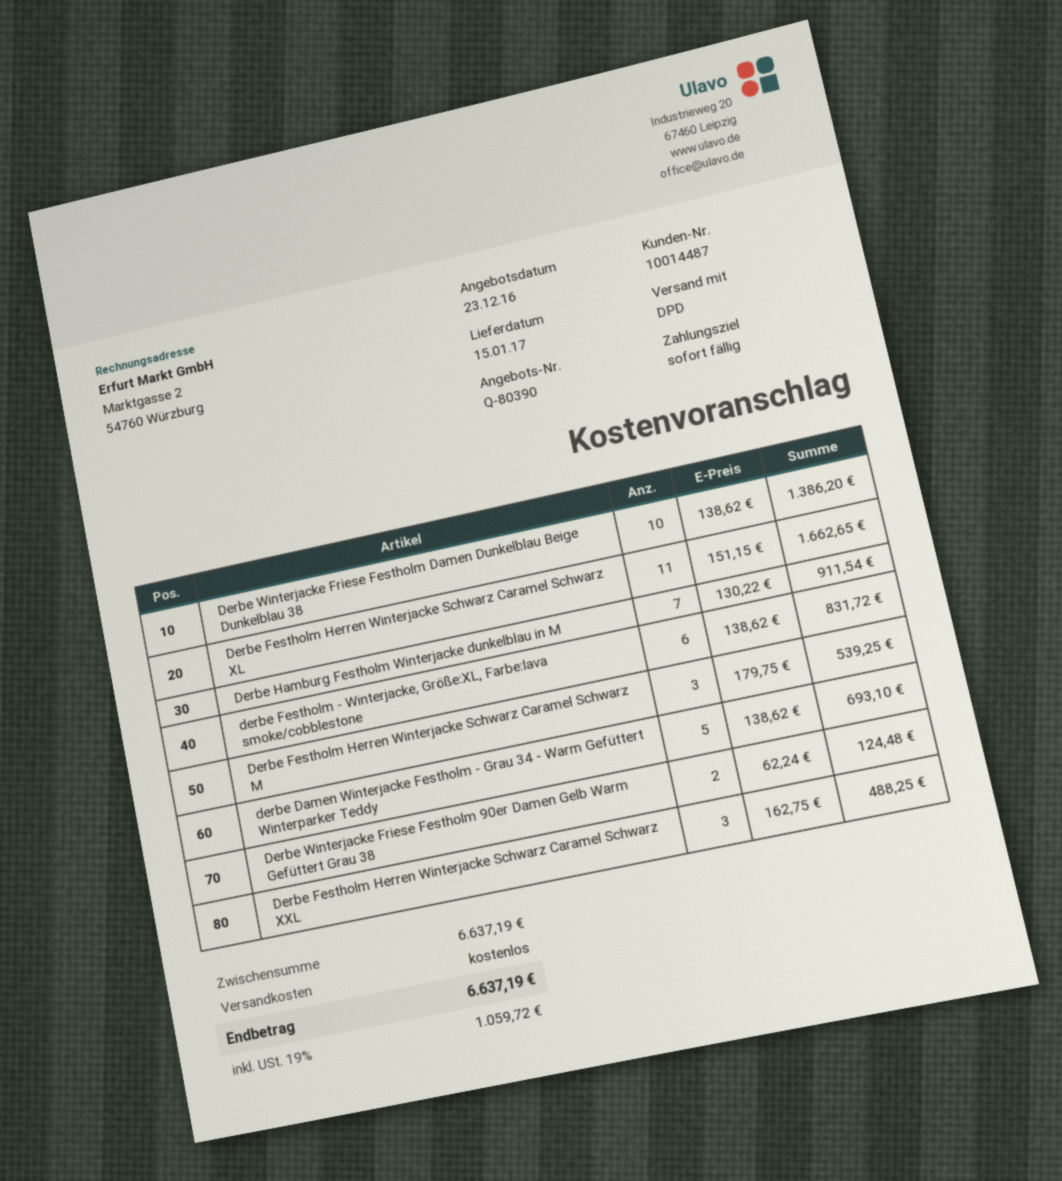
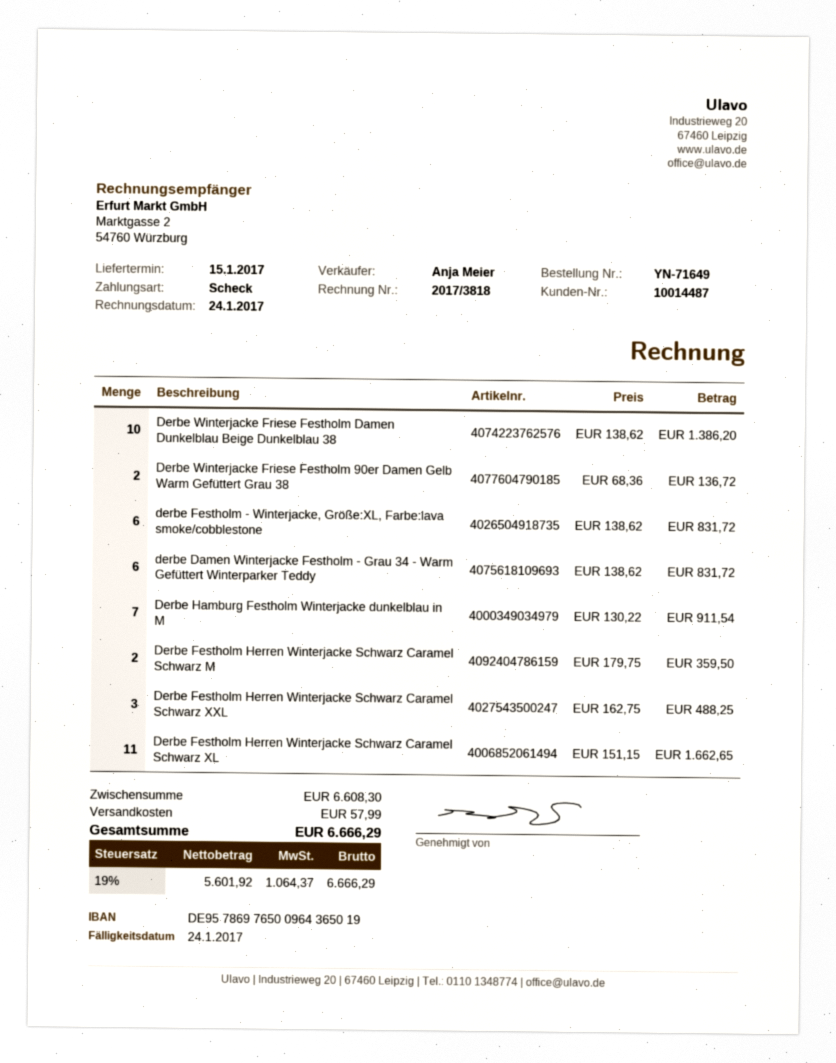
Derbe Festholm Herren Winterjacke Schwarz Caramel Schwarz M: 3 x 179.75 = 539.25 -> 2 x 179.75 = 359.50
derbe Damen Winterjacke Festholm - Grau 34 - Warm Gefüttert Winterparker Teddy: 5 x 138.62 = 693.10 -> 6 x 138.62 = 831.72
Derbe Winterjacke Friese Festholm 90er Damen Gelb Warm Gefüttert Grau 38: 2 x 62.24 = 124.48 -> 2 x 68.36 = 136.72
subtotal: 6637.19 -> 6608.30
shipping: 0.00 -> 57.99
tax: 19% = 1059.72 -> 19% = 1064.37
total: 6637.19 -> 6666.29

